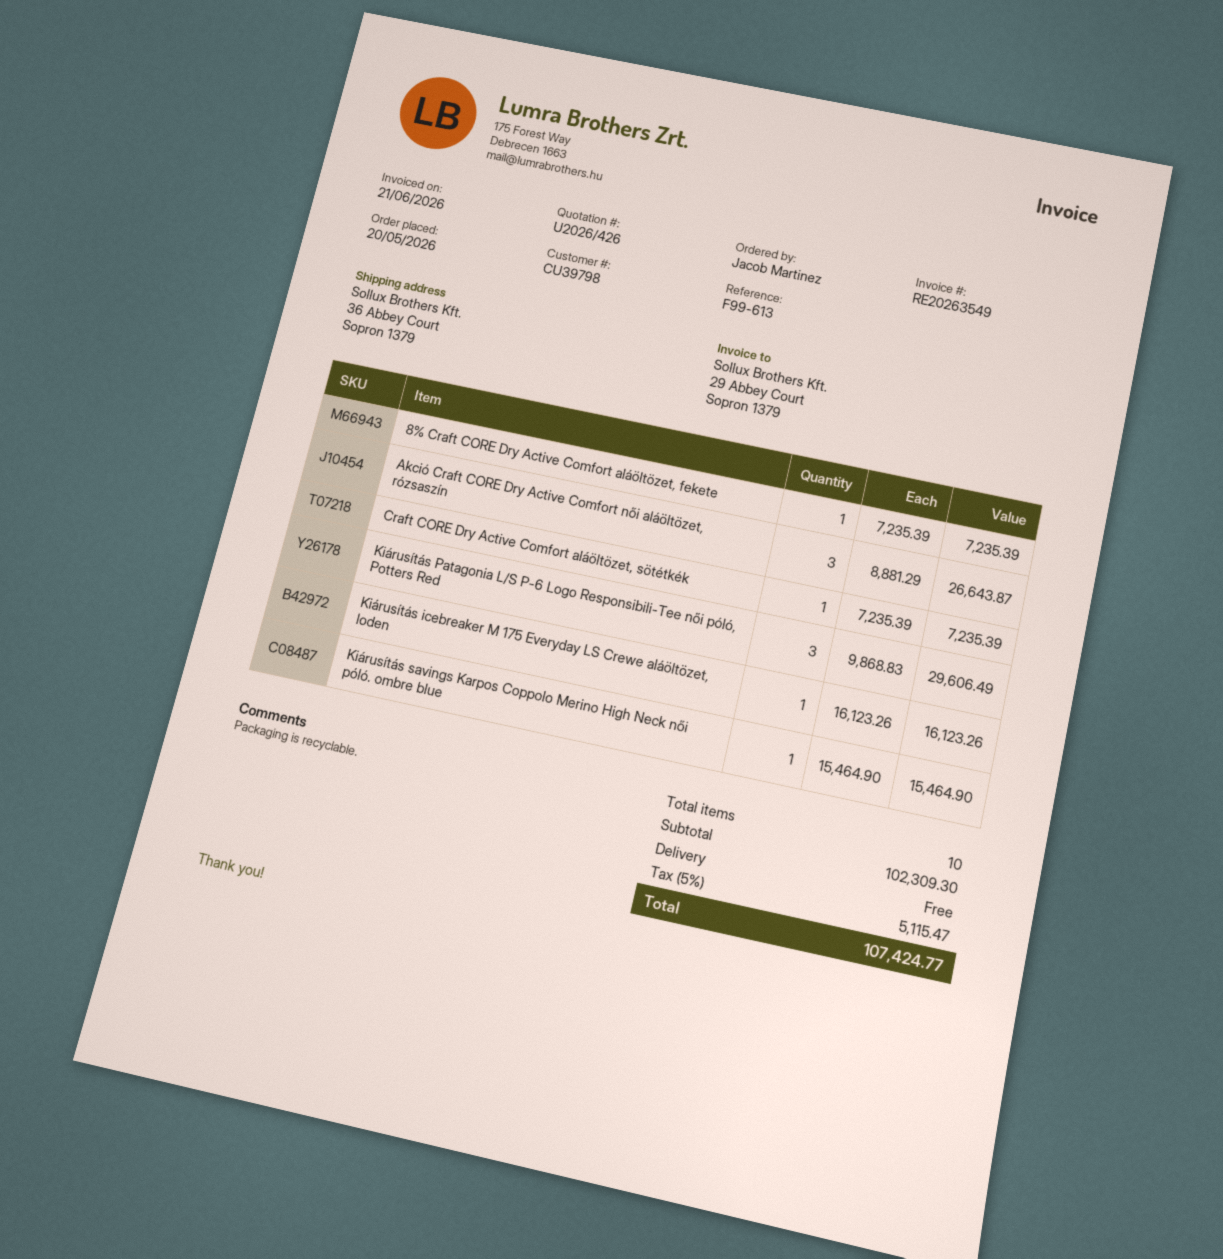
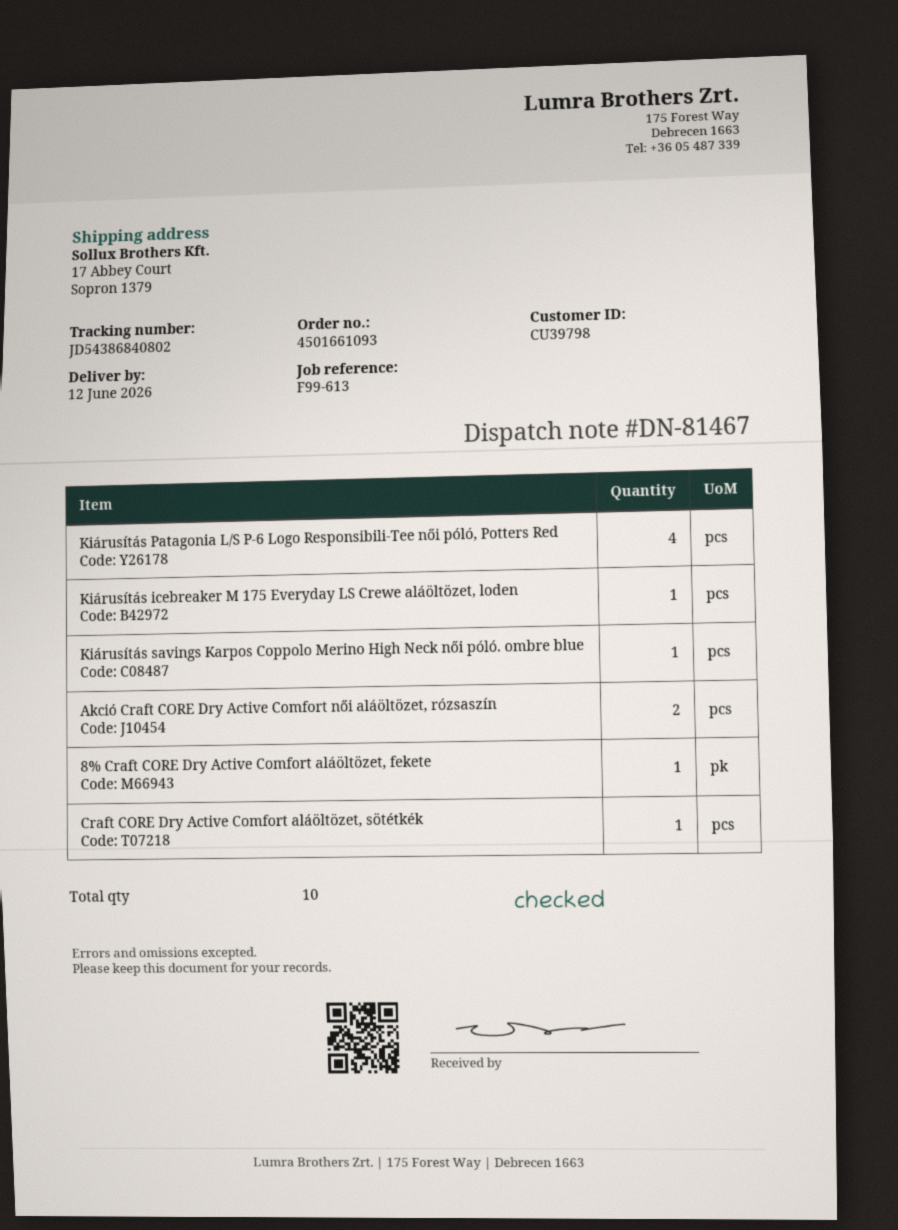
ship to: 36 Abbey Court, Sopron 1379 -> 17 Abbey Court, Sopron 1379
Akció Craft CORE Dry Active Comfort női aláöltözet, rózsaszín: 3 -> 2
Kiárusítás Patagonia L/S P-6 Logo Responsibili-Tee női póló, Potters Red: 3 -> 4

